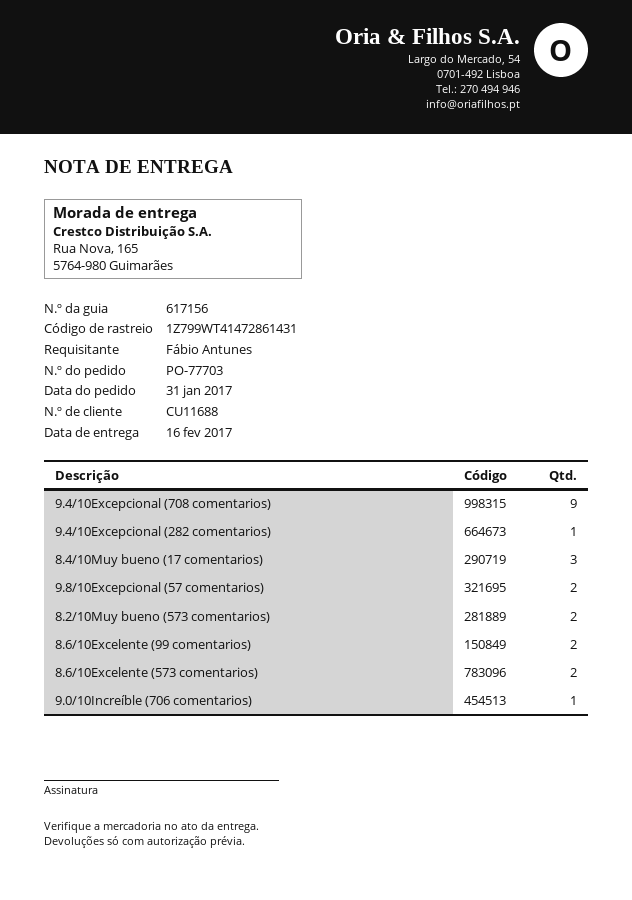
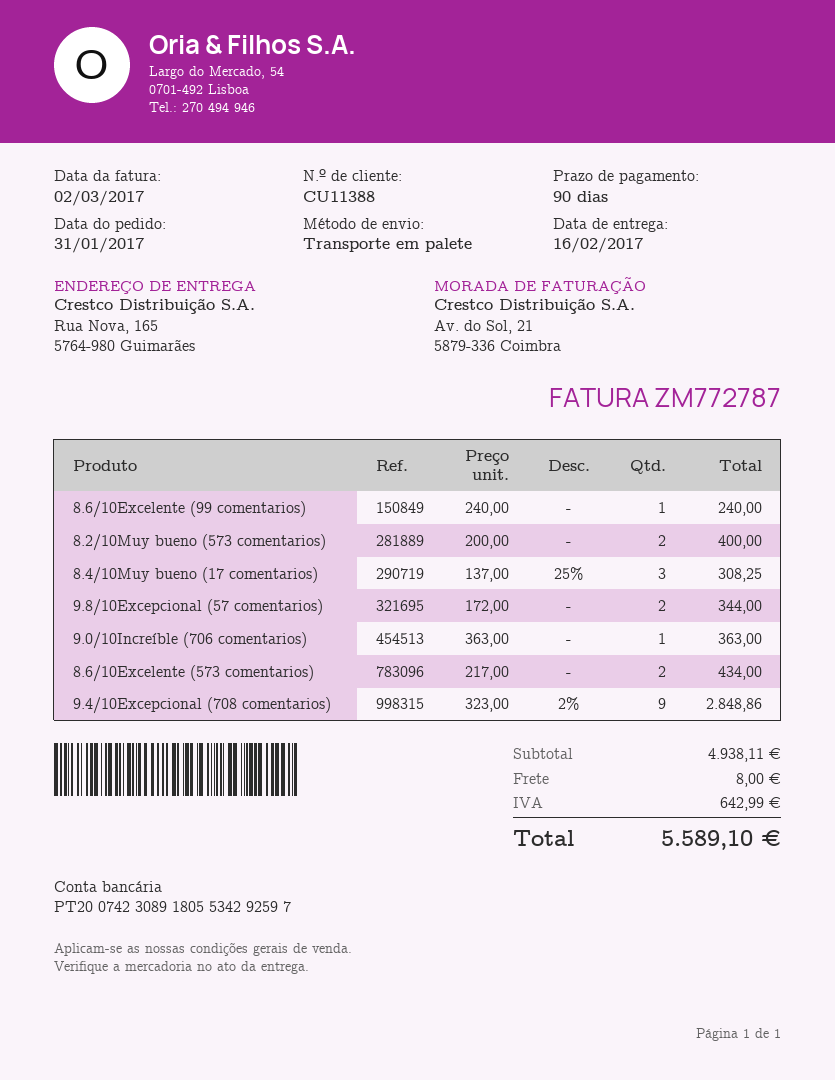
customer number: CU11688 -> CU11388
9.4/10Excepcional (282 comentarios): 1 -> none
8.6/10Excelente (99 comentarios): 2 -> 1

